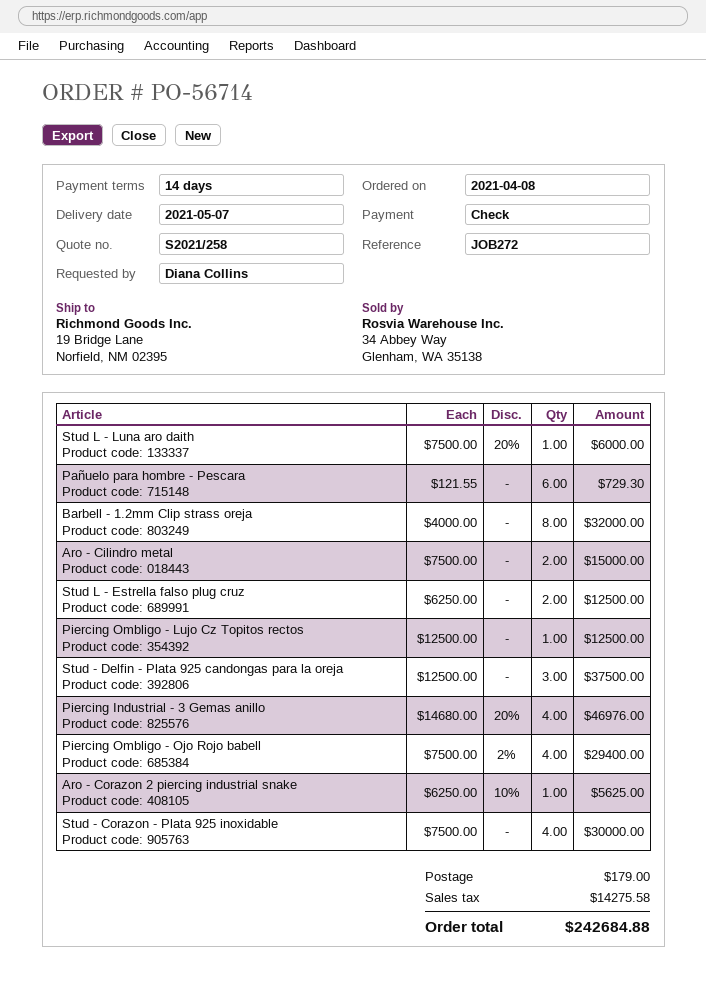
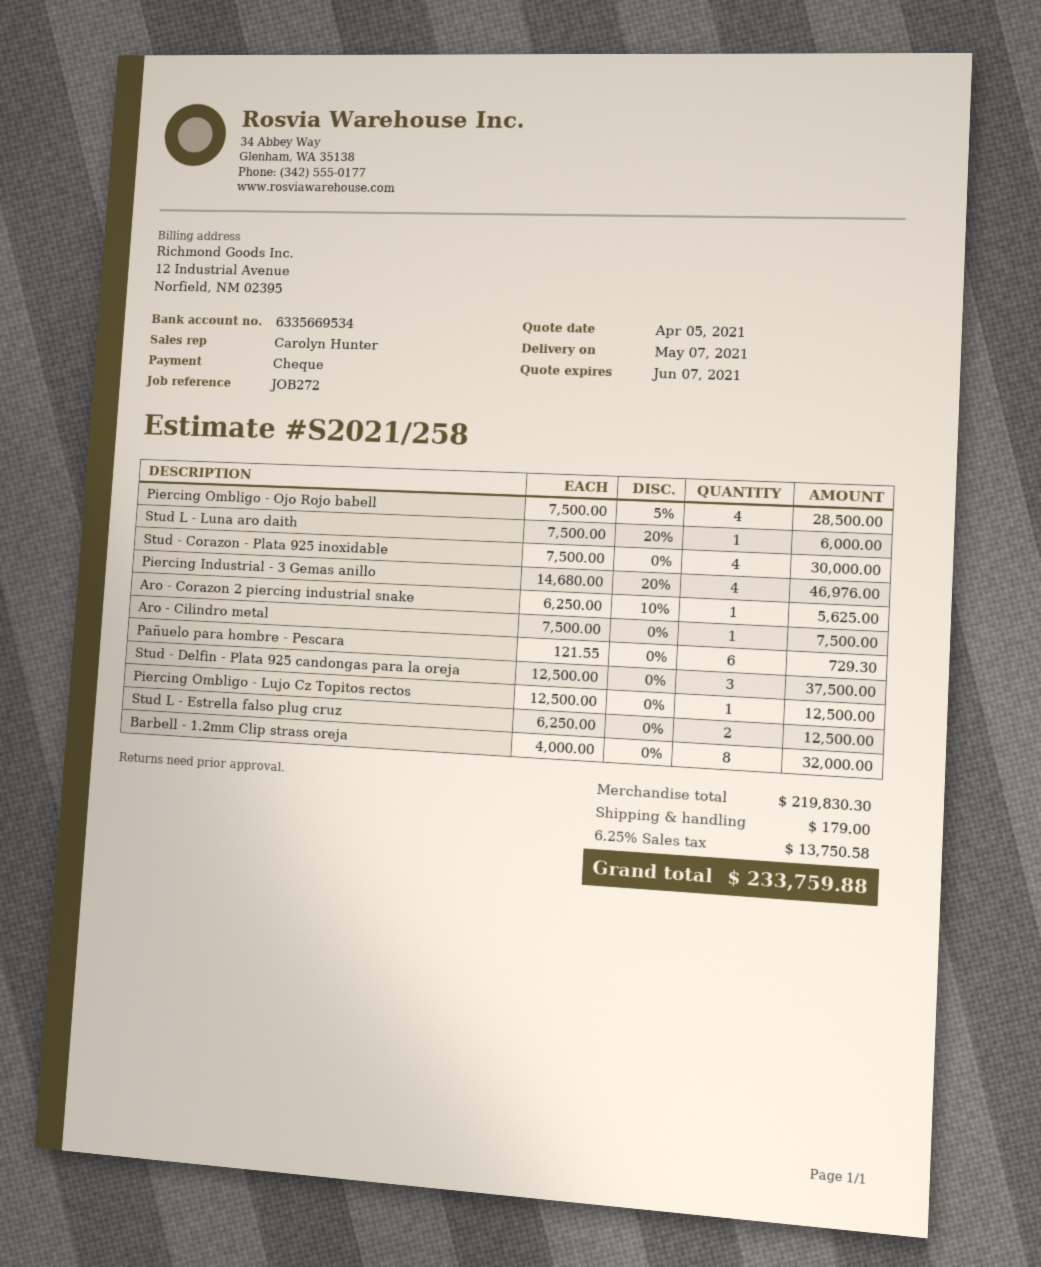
Aro - Cilindro metal: 2 x 7500.00 = 15000.00 -> 1 x 7500.00 = 7500.00
Piercing Ombligo - Ojo Rojo babell: 4 x 7500.00 - 2% = 29400.00 -> 4 x 7500.00 - 5% = 28500.00
tax: 14275.58 -> 13750.58
total: 242684.88 -> 233759.88

